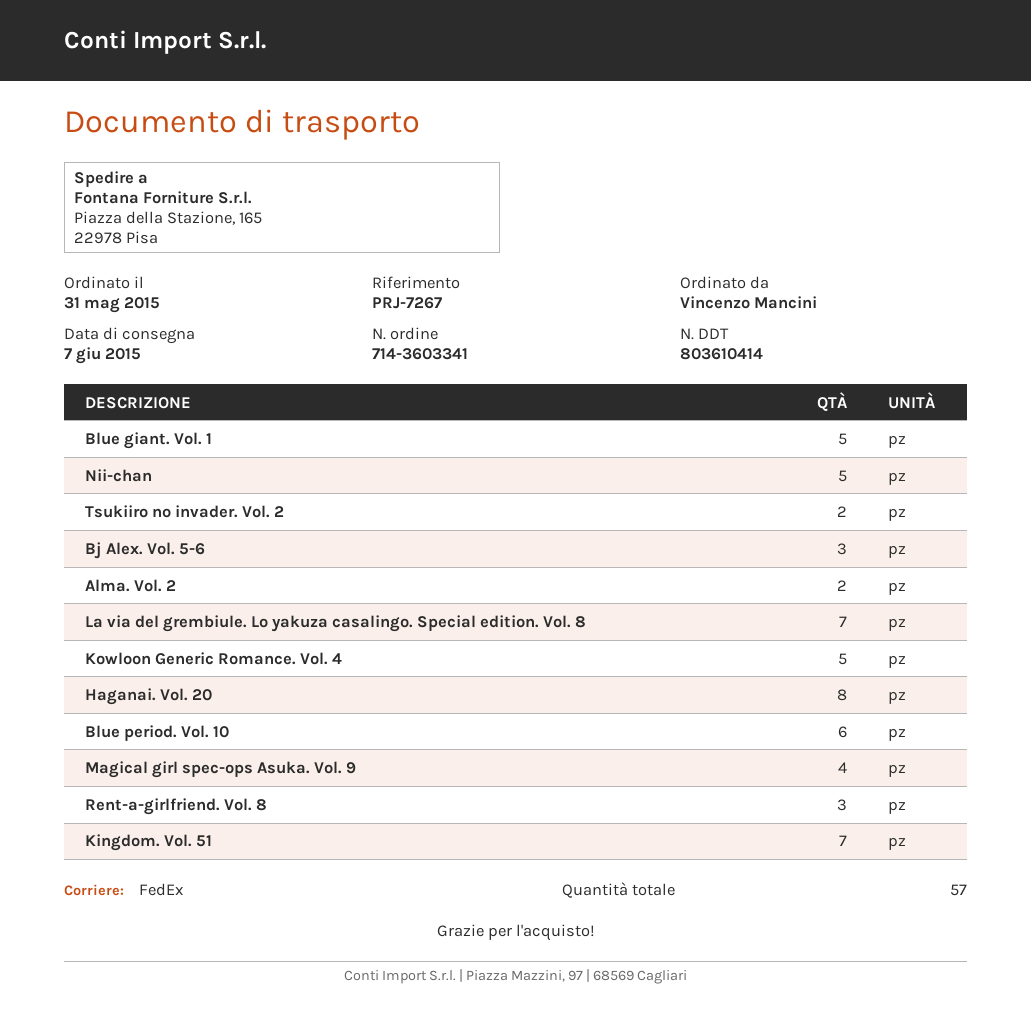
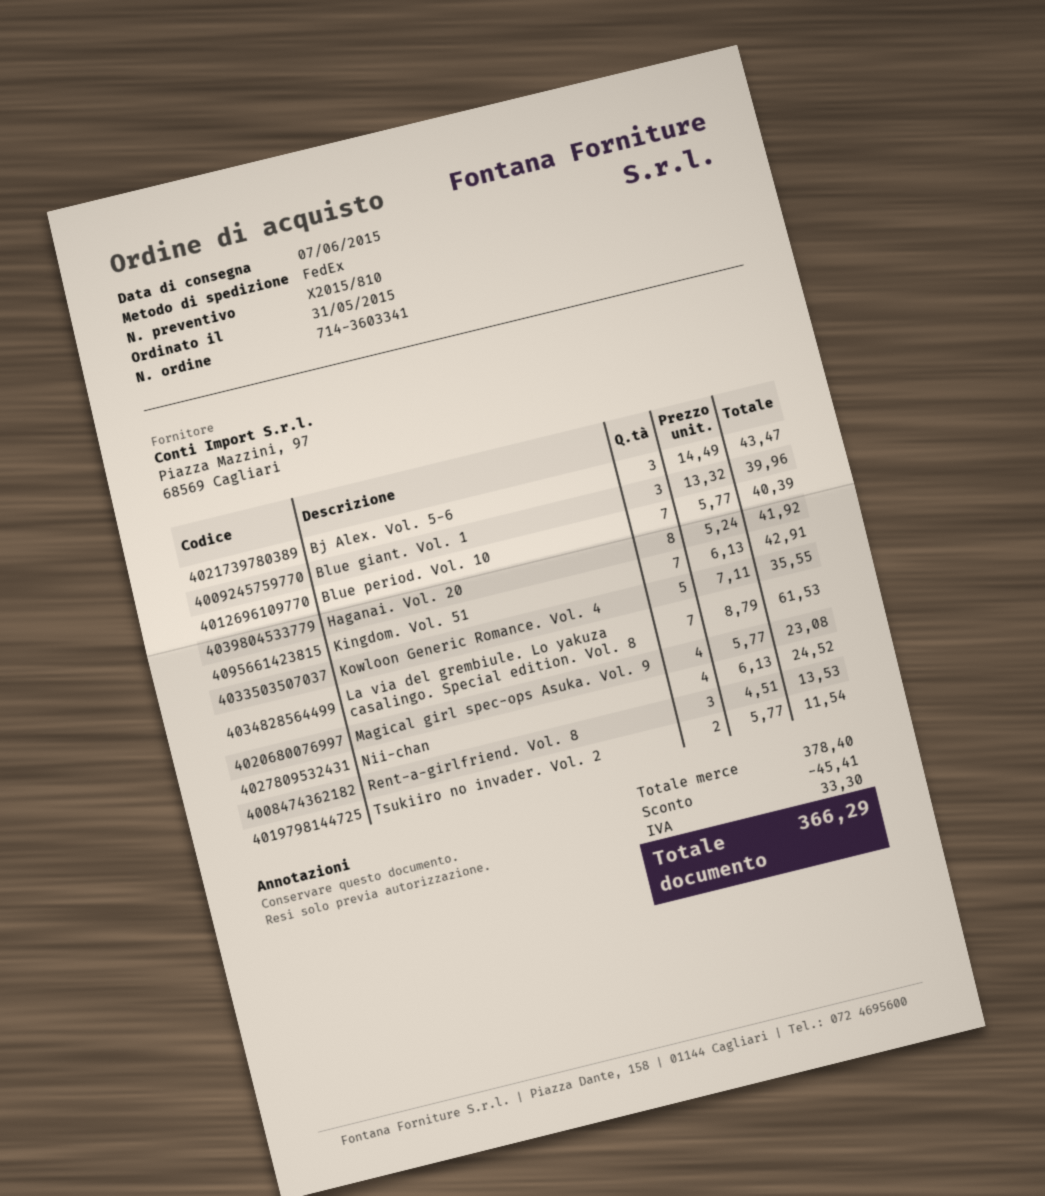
Blue giant. Vol. 1: 5 -> 3
Nii-chan: 5 -> 4
Alma. Vol. 2: 2 -> none
Blue period. Vol. 10: 6 -> 7

